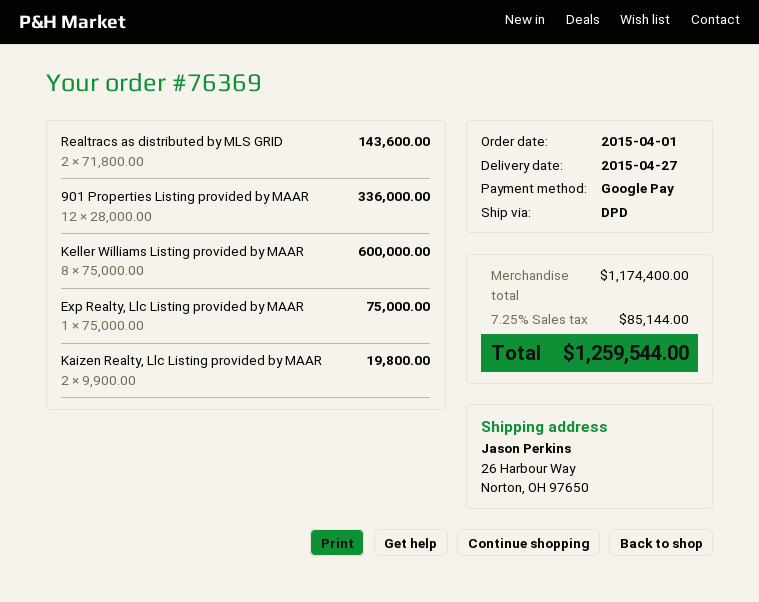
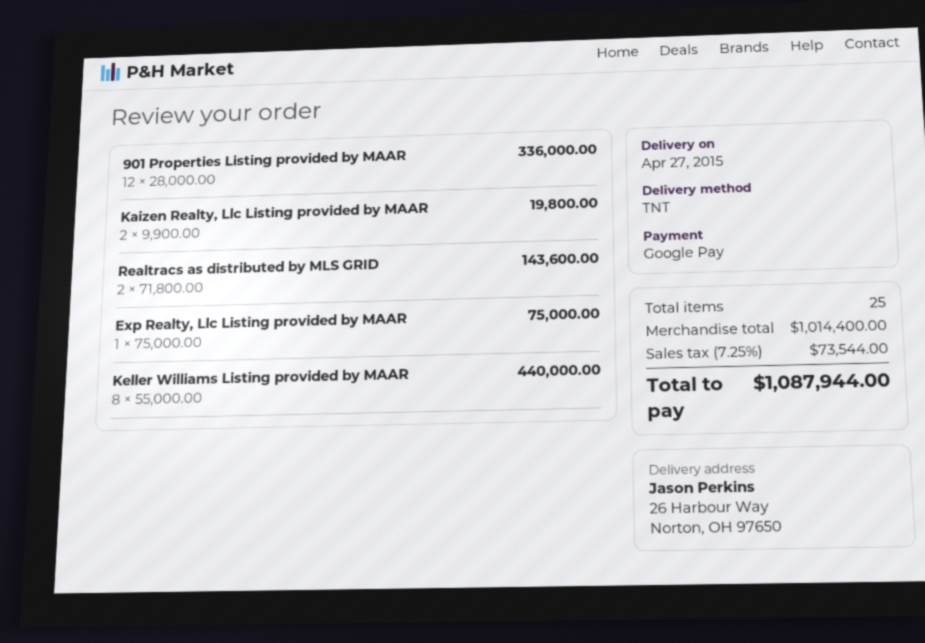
shipping method: DPD -> TNT
Keller Williams Listing provided by MAAR: 8 x 75000.00 = 600000.00 -> 8 x 55000.00 = 440000.00
subtotal: 1174400.00 -> 1014400.00
tax: 7.25% = 85144.00 -> 7.25% = 73544.00
total: 1259544.00 -> 1087944.00

